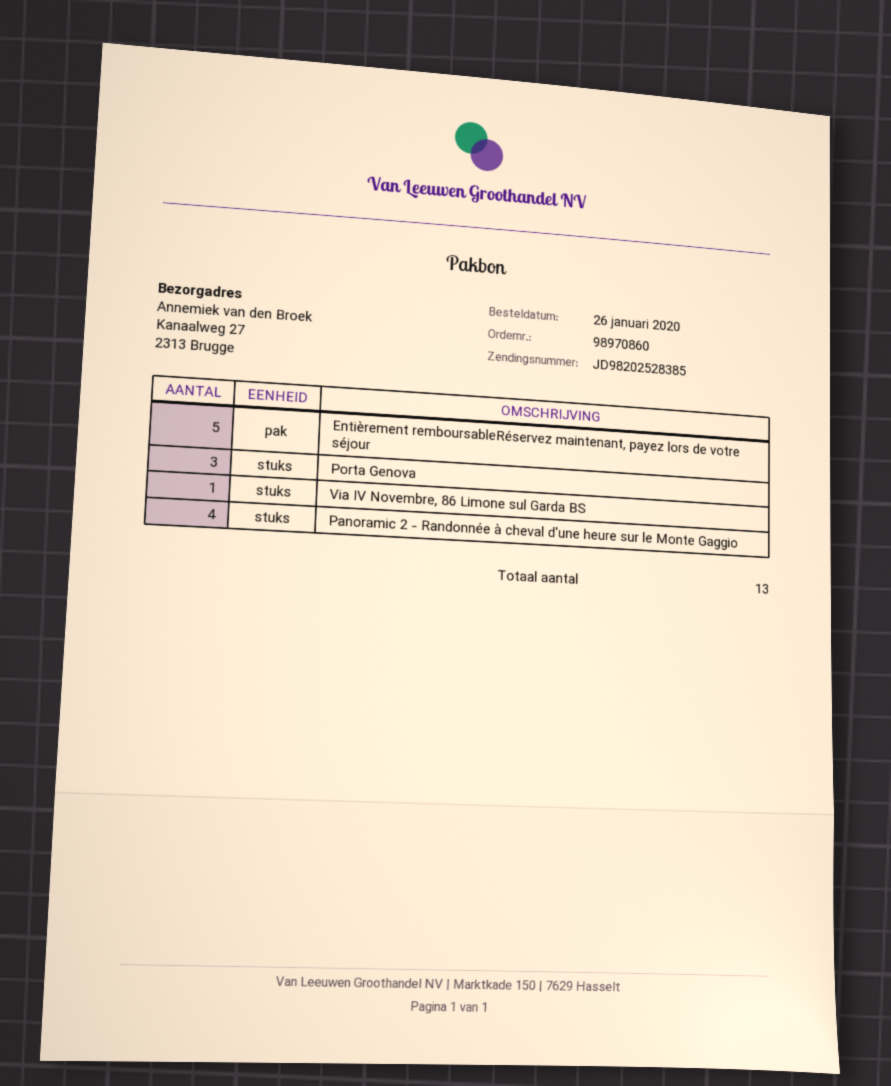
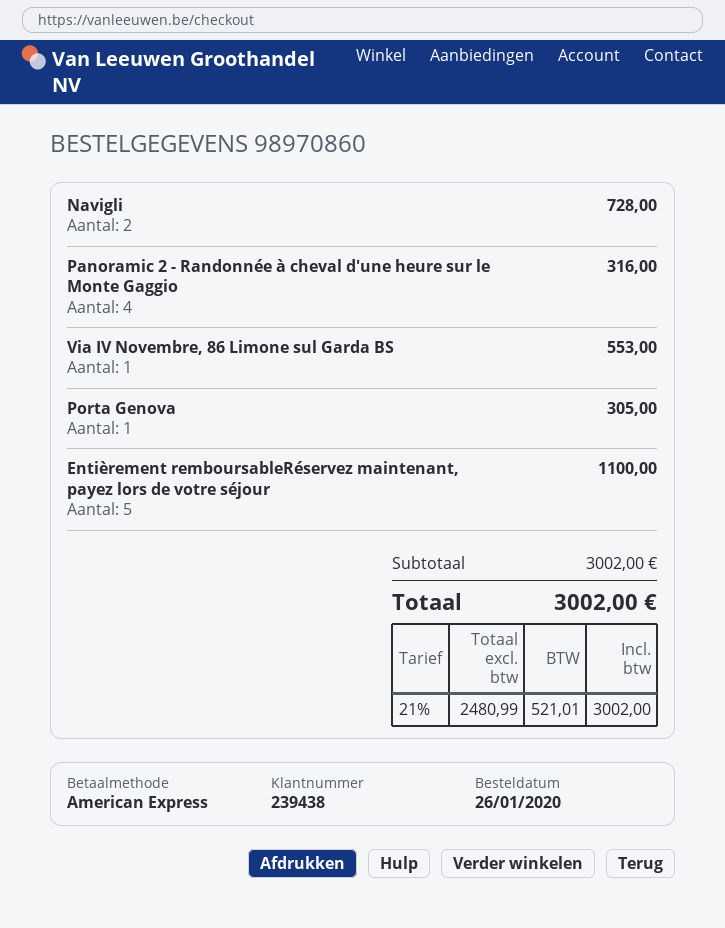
Porta Genova: 3 -> 1
Navigli: none -> 2

